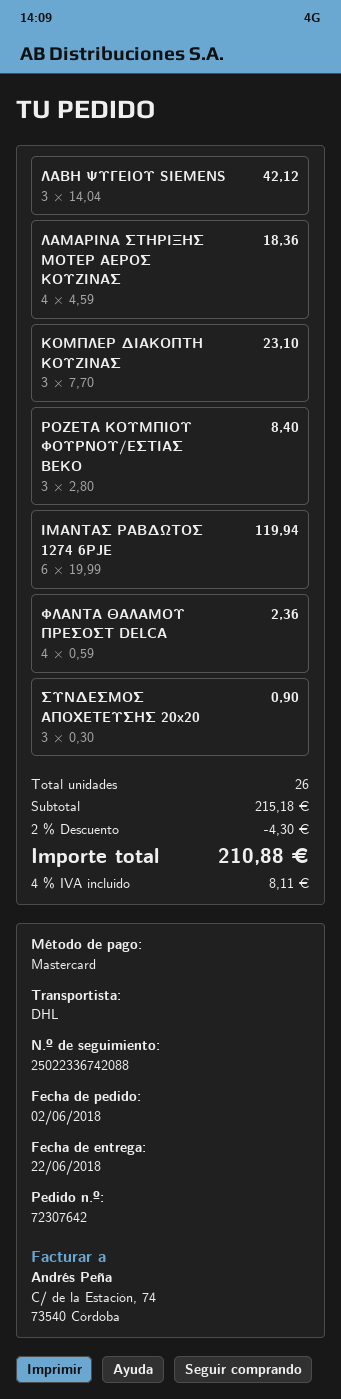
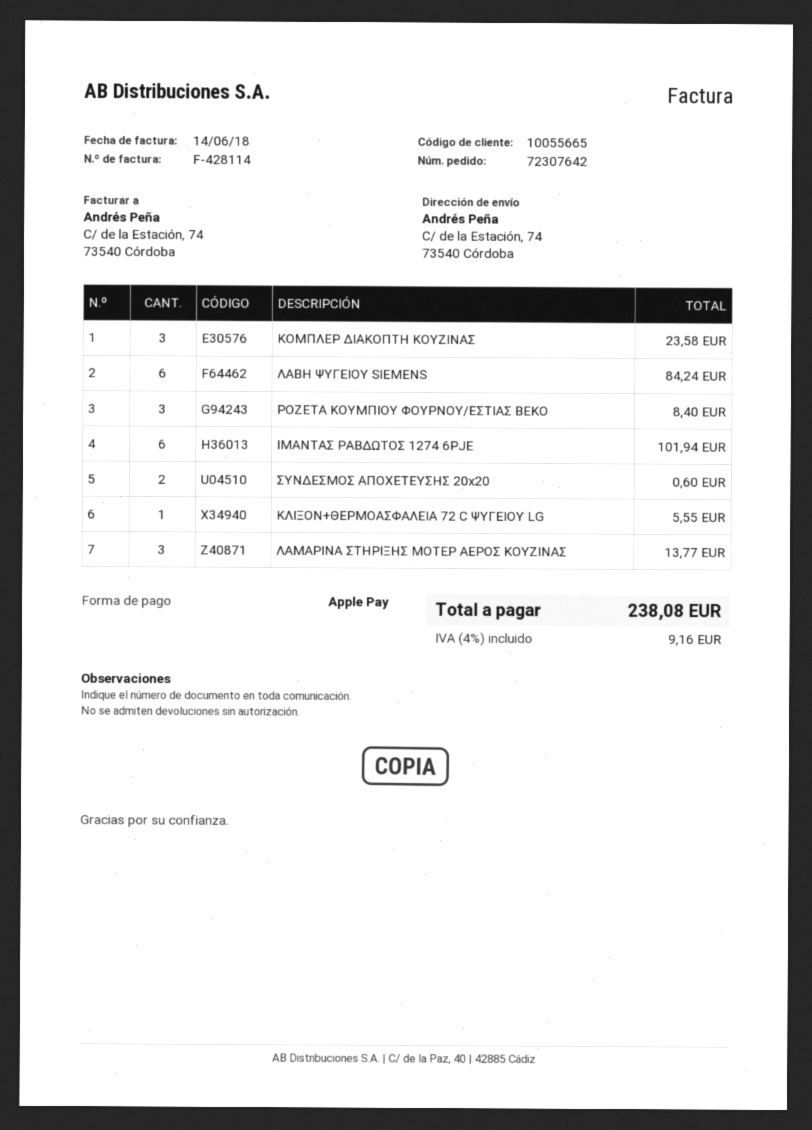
payment method: Mastercard -> Apple Pay
ΛΑΒΗ ΨΥΓΕΙΟΥ SIEMENS: 3 for 42.12 -> 6 for 84.24
ΛΑΜΑΡΙΝΑ ΣΤΗΡΙΞΗΣ ΜΟΤΕΡ ΑΕΡΟΣ ΚΟΥΖΙΝΑΣ: 4 for 18.36 -> 3 for 13.77
ΚΟΜΠΛΕΡ ΔΙΑΚΟΠΤΗ ΚΟΥΖΙΝΑΣ: 3 for 23.10 -> 3 for 23.58
ΙΜΑΝΤΑΣ ΡΑΒΔΩΤΟΣ 1274 6PJE: 6 for 119.94 -> 6 for 101.94
ΦΛΑΝΤΑ ΘΑΛΑΜΟΥ ΠΡΕΣΟΣΤ DELCA: 4 for 2.36 -> none
ΣΥΝΔΕΣΜΟΣ ΑΠΟΧΕΤΕΥΣΗΣ 20x20: 3 for 0.90 -> 2 for 0.60
ΚΛΙΞΟΝ+ΘΕΡΜΟΑΣΦΑΛΕΙΑ 72 C ΨΥΓΕΙΟΥ LG: none -> 1 for 5.55
discount: 2% = 4.30 -> none
tax: 4% = 8.11 -> 4% = 9.16
total: 210.88 -> 238.08

